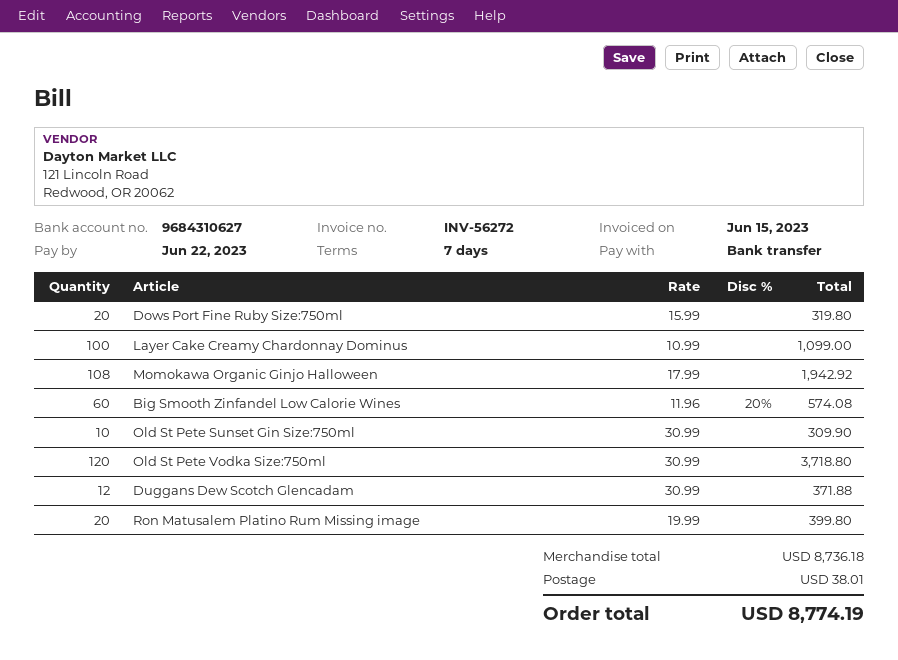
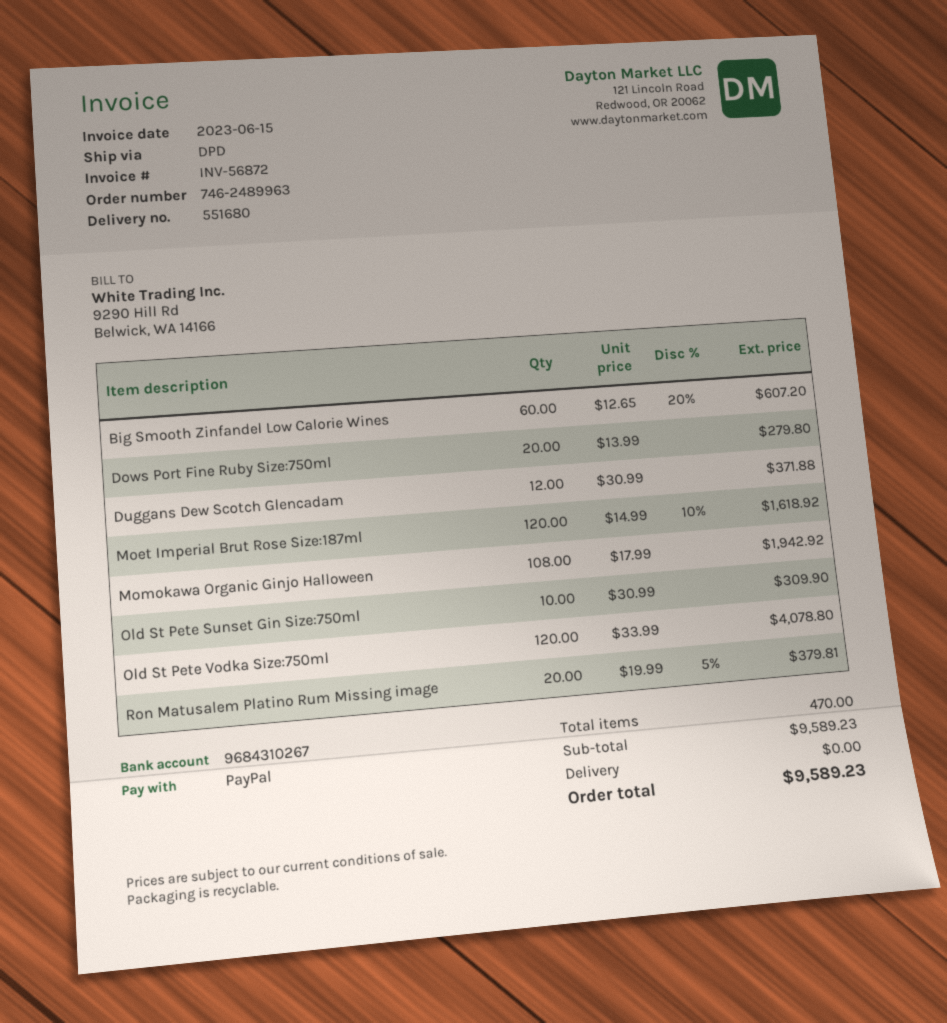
invoice number: INV-56272 -> INV-56872
payment method: bank transfer -> PayPal
bank account: 9684310627 -> 9684310267
Dows Port Fine Ruby Size:750ml: 20 x 15.99 = 319.80 -> 20 x 13.99 = 279.80
Layer Cake Creamy Chardonnay Dominus: 100 x 10.99 = 1099.00 -> none
Big Smooth Zinfandel Low Calorie Wines: 60 x 11.96 - 20% = 574.08 -> 60 x 12.65 - 20% = 607.20
Old St Pete Vodka Size:750ml: 120 x 30.99 = 3718.80 -> 120 x 33.99 = 4078.80
Ron Matusalem Platino Rum Missing image: 20 x 19.99 = 399.80 -> 20 x 19.99 - 5% = 379.81
Moet Imperial Brut Rose Size:187ml: none -> 120 x 14.99 - 10% = 1618.92
subtotal: 8736.18 -> 9589.23
shipping: 38.01 -> 0.00
total: 8774.19 -> 9589.23

